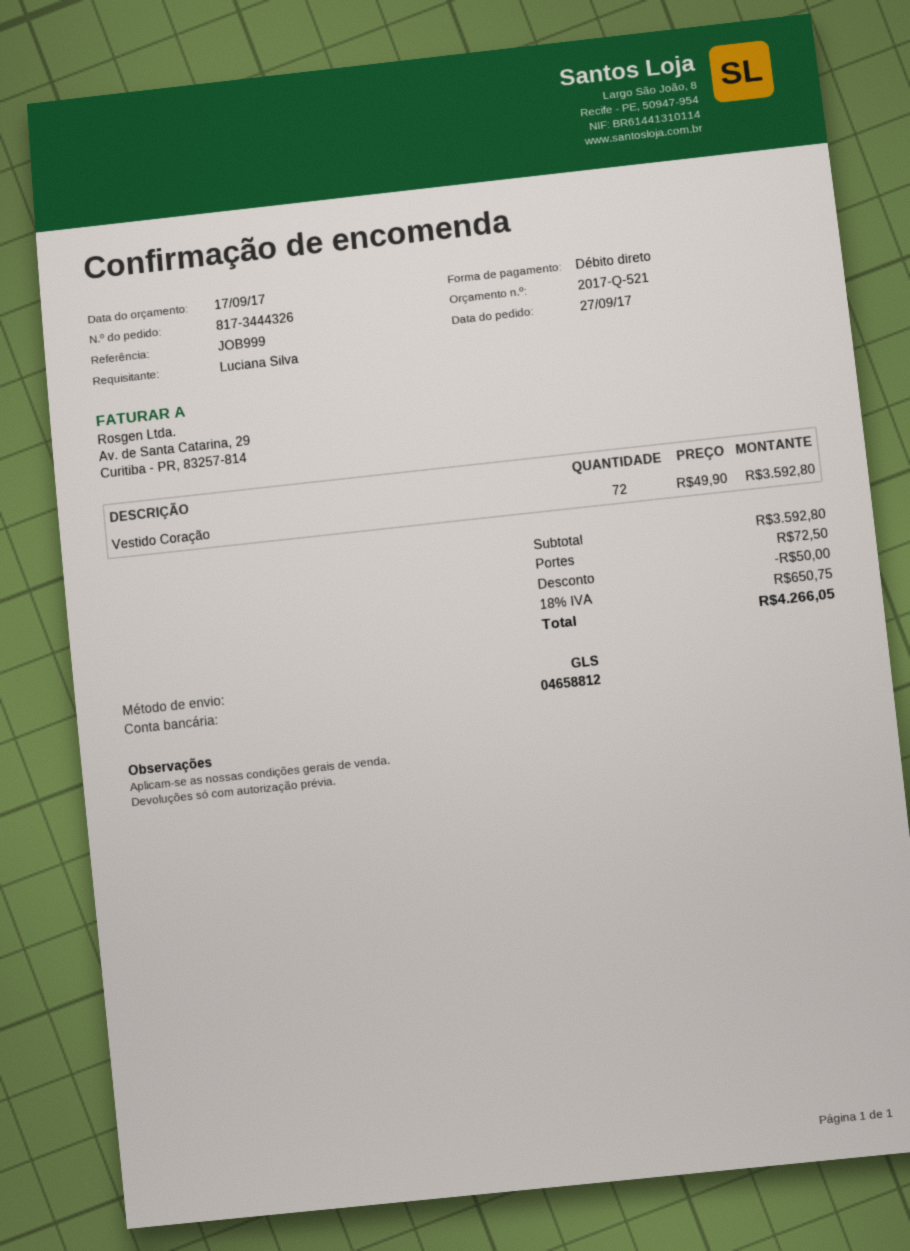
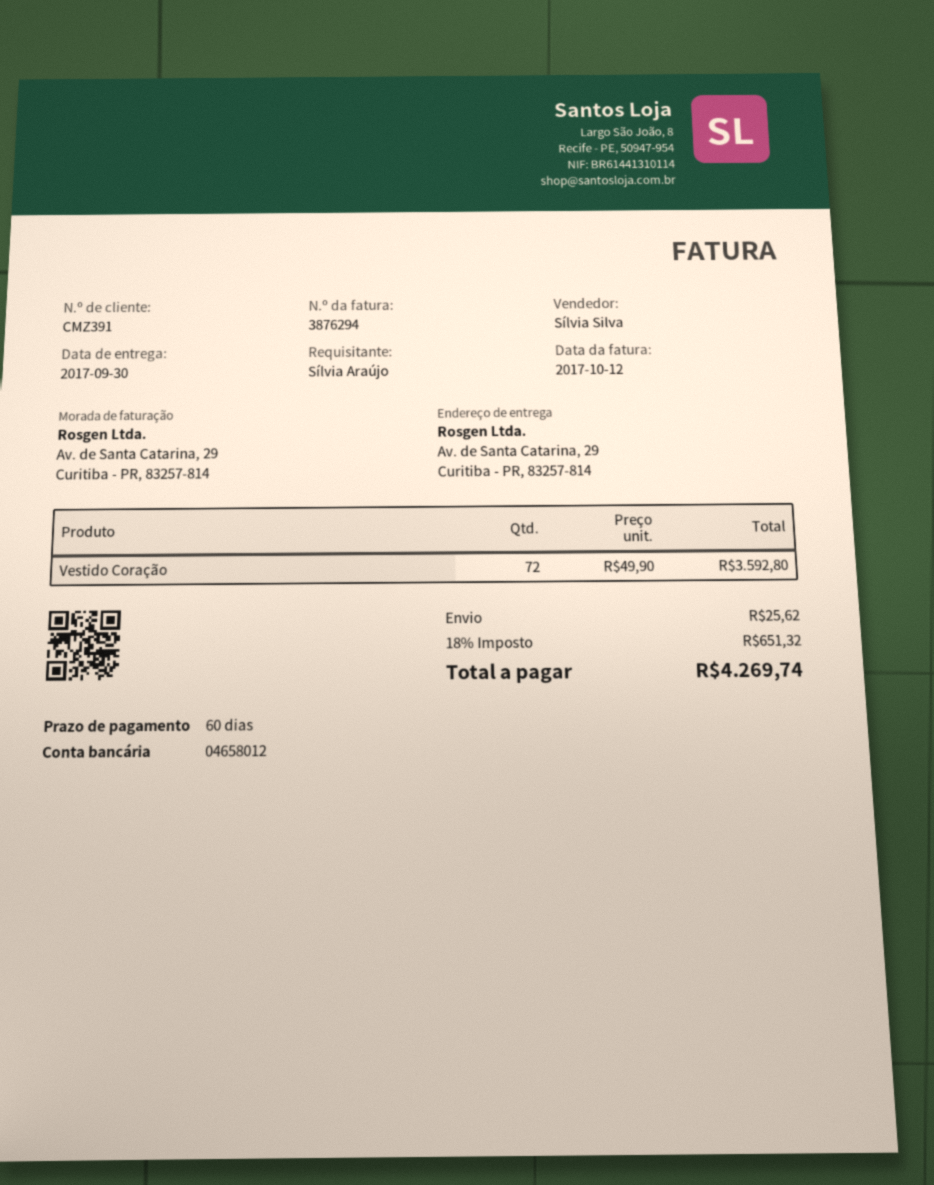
ordered by: Luciana Silva -> Sílvia Araújo
bank account: 04658812 -> 04658012
discount: 50.00 -> none
shipping: 72.50 -> 25.62
tax: 18% = 650.75 -> 18% = 651.32
total: 4266.05 -> 4269.74

